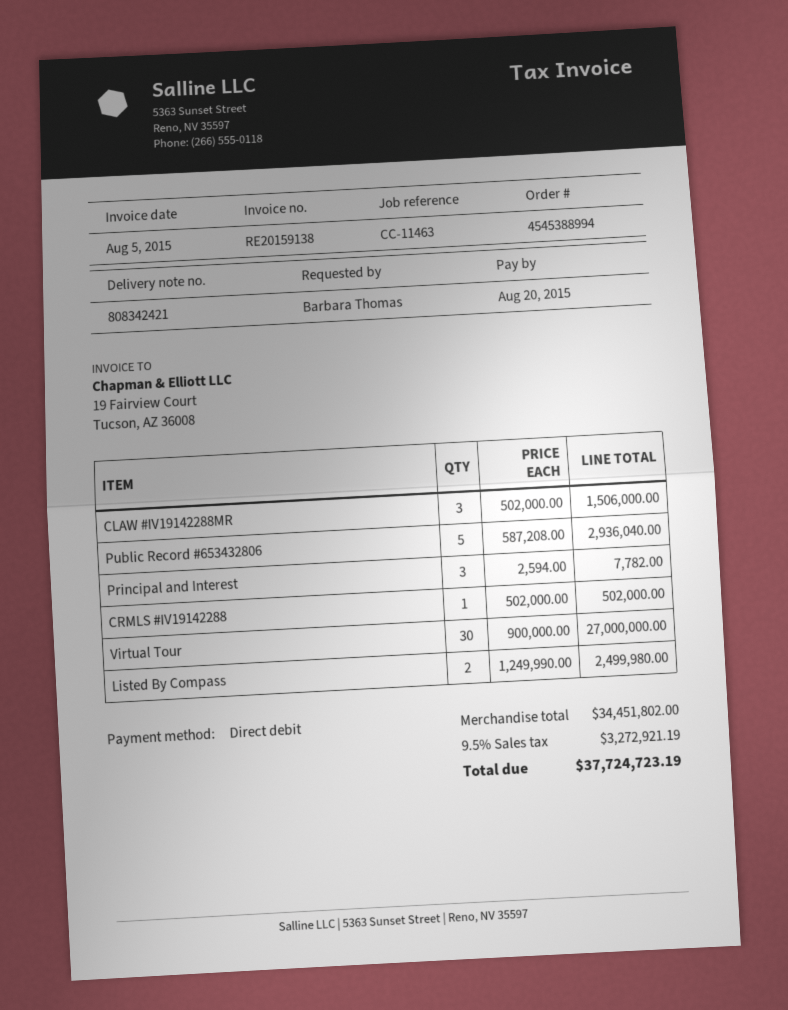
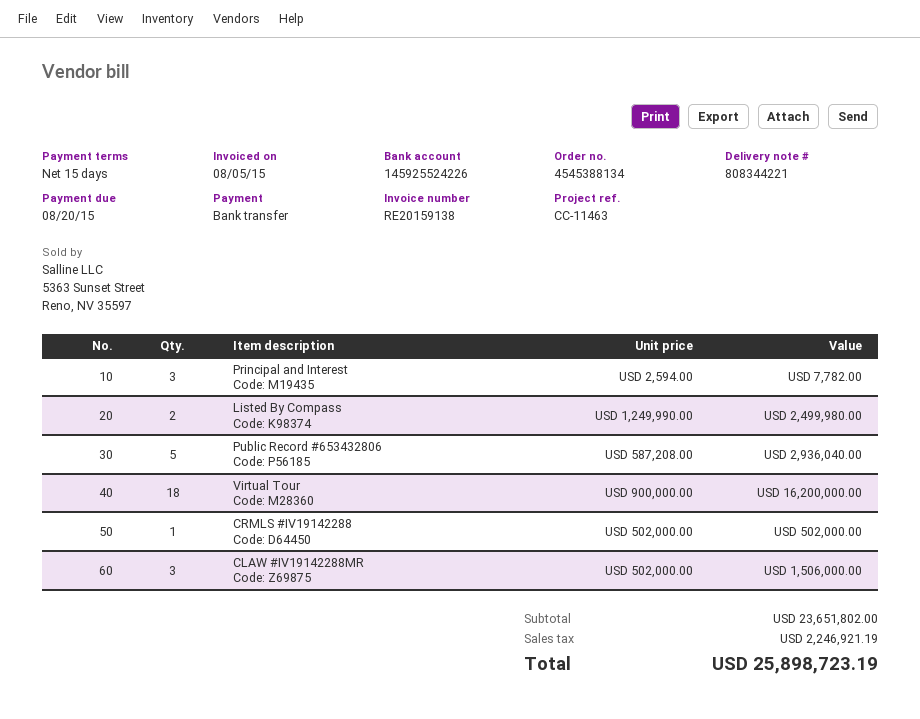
order number: 4545388994 -> 4545388134
delivery note number: 808342421 -> 808344221
payment method: direct debit -> bank transfer
Virtual Tour: 30 x 900000.00 = 27000000.00 -> 18 x 900000.00 = 16200000.00
subtotal: 34451802.00 -> 23651802.00
tax: 3272921.19 -> 2246921.19
total: 37724723.19 -> 25898723.19

